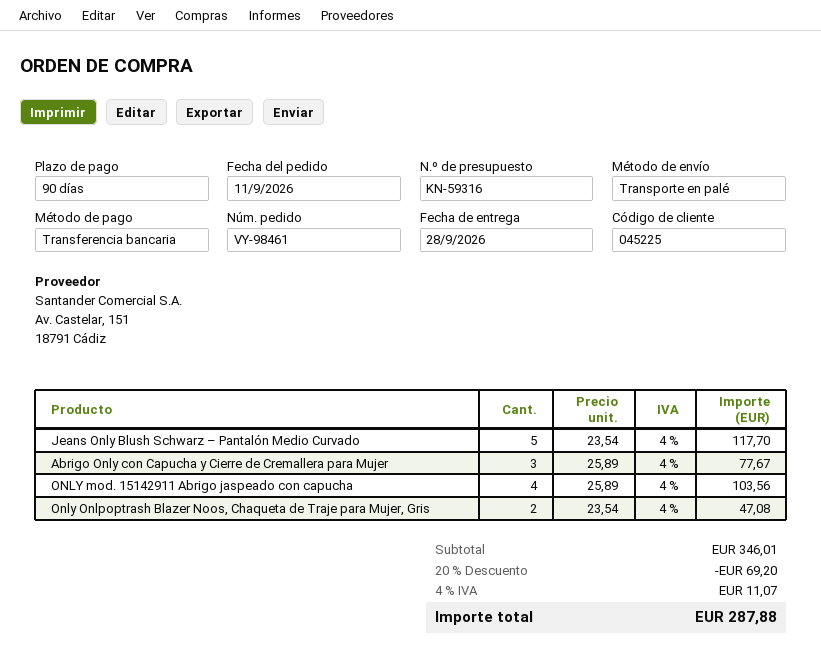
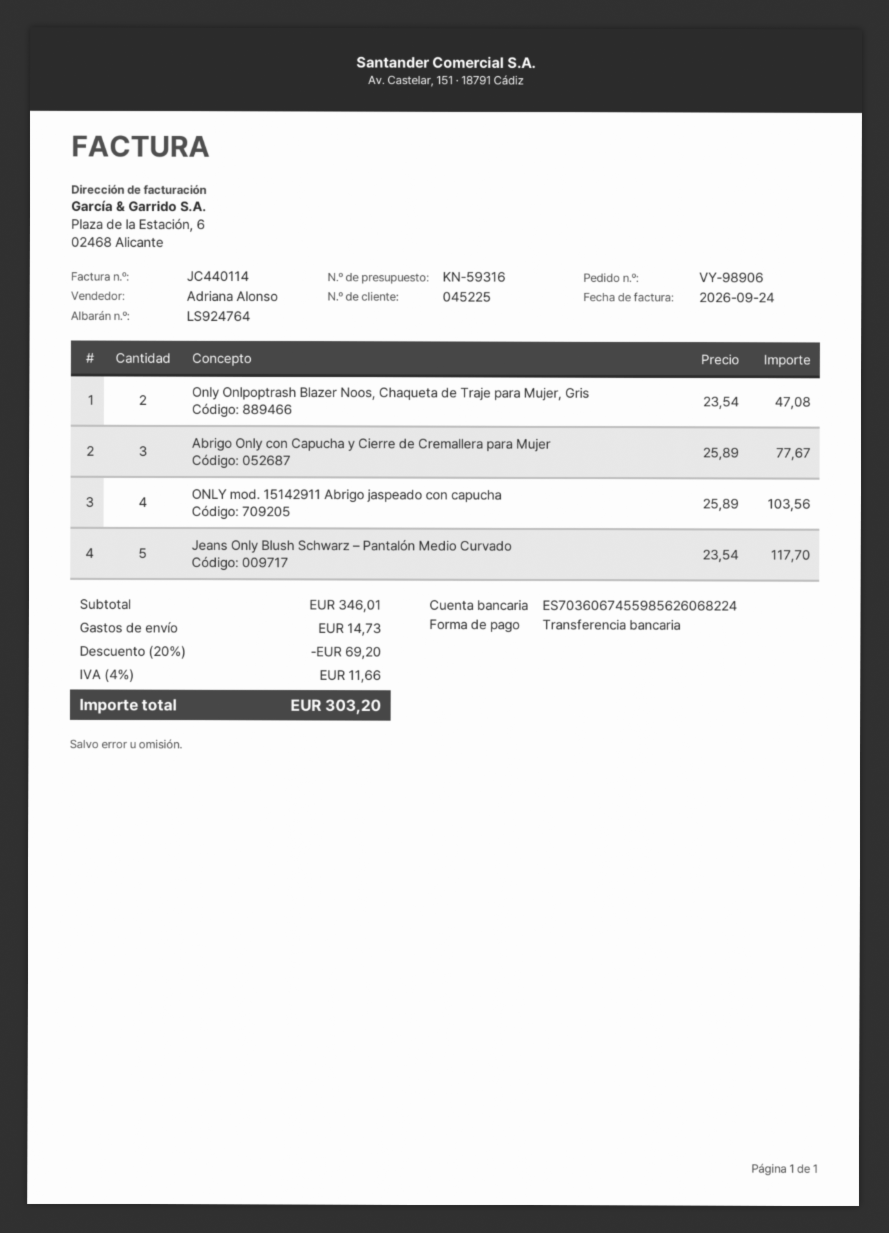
order number: VY-98461 -> VY-98906
shipping: none -> 14.73
tax: 4% = 11.07 -> 4% = 11.66
total: 287.88 -> 303.20

